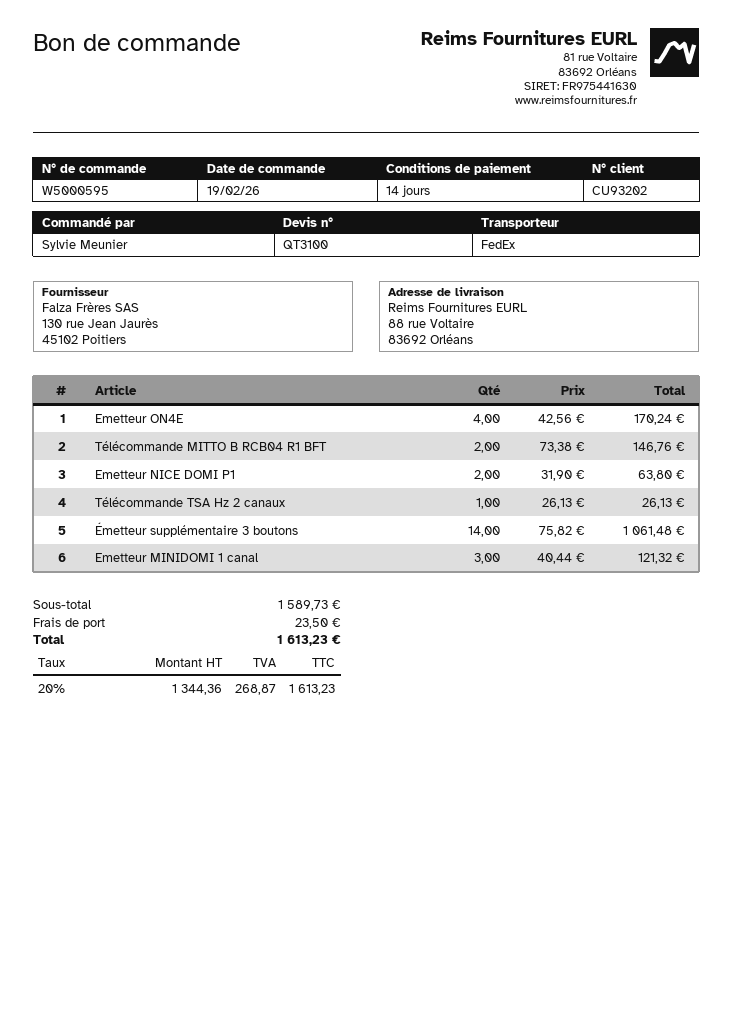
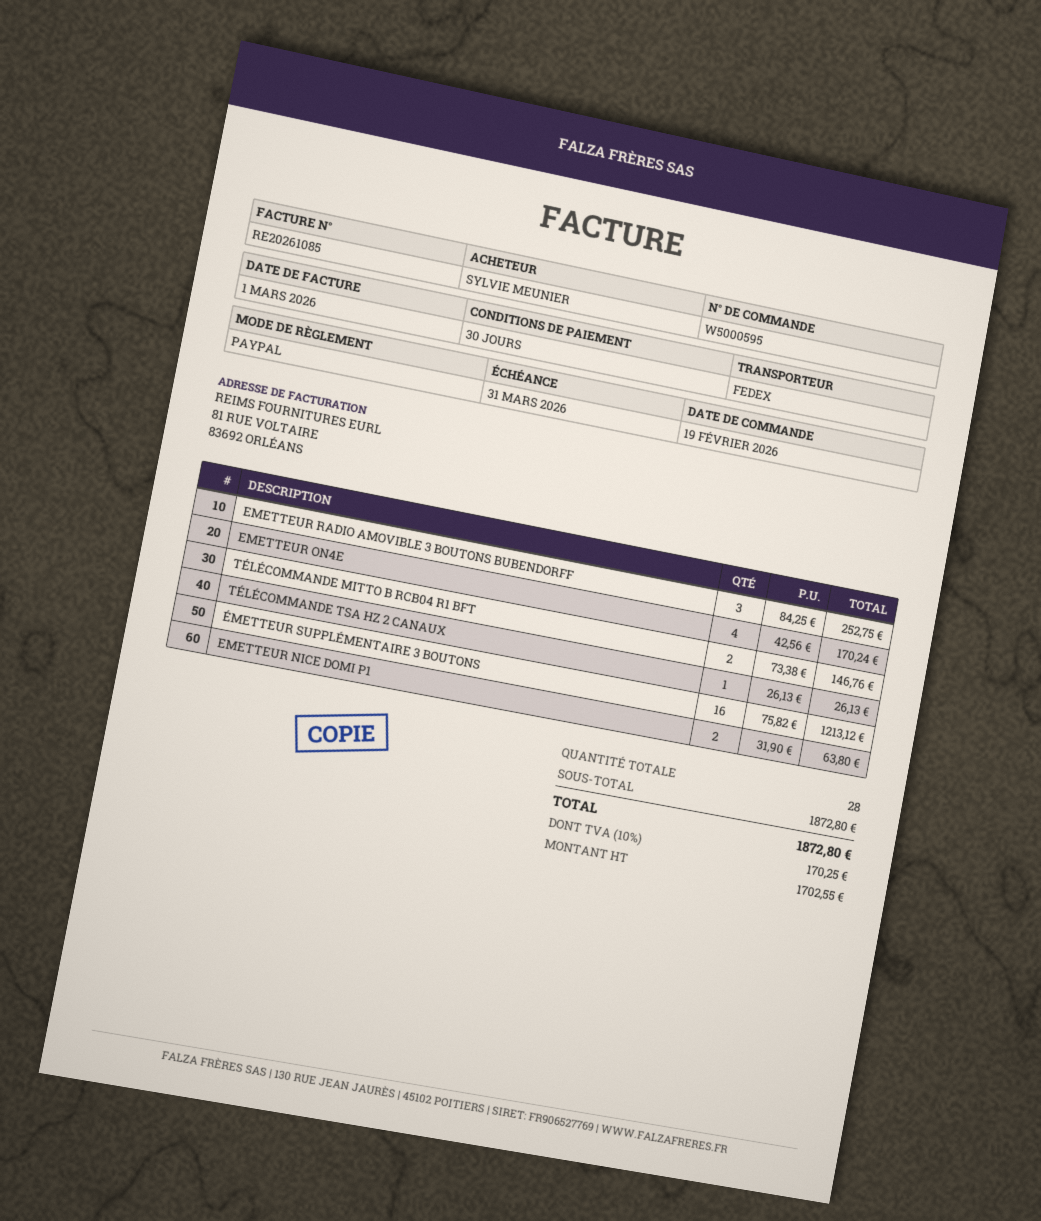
payment terms: 14 days -> 30 days
Émetteur supplémentaire 3 boutons: 14 x 75.82 = 1061.48 -> 16 x 75.82 = 1213.12
Emetteur MINIDOMI 1 canal: 3 x 40.44 = 121.32 -> none
EMETTEUR RADIO AMOVIBLE 3 BOUTONS BUBENDORFF: none -> 3 x 84.25 = 252.75
subtotal: 1589.73 -> 1872.80
shipping: 23.50 -> none
net: 1344.36 -> 1702.55
tax: 20% = 268.87 -> 10% = 170.25
total: 1613.23 -> 1872.80

